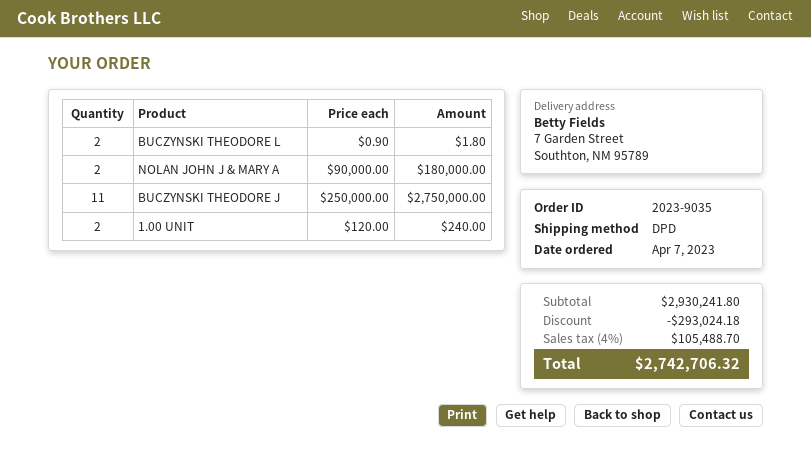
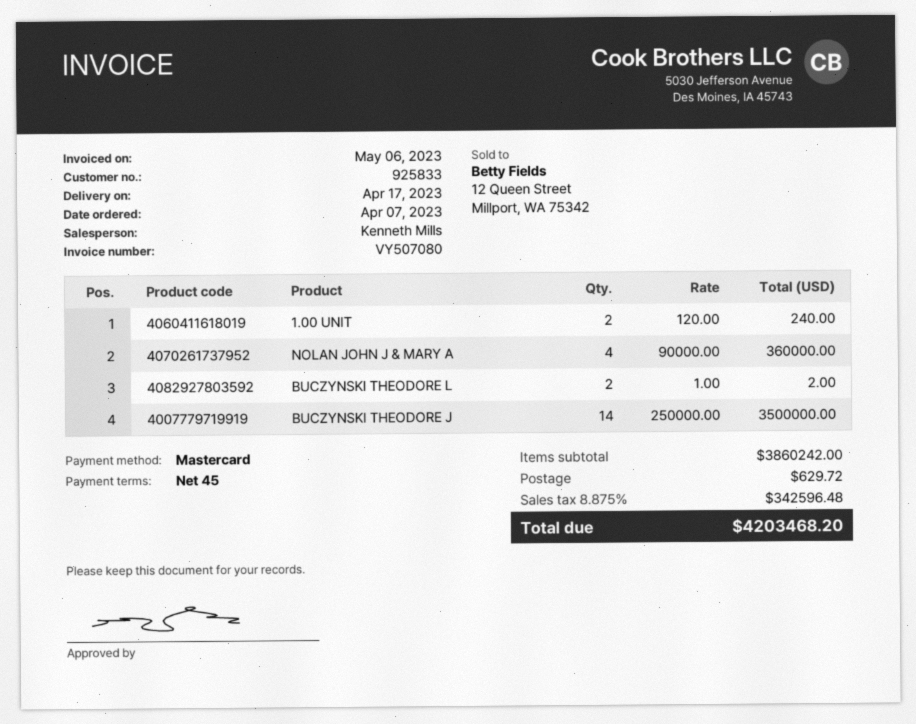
BUCZYNSKI THEODORE L: 2 x 0.90 = 1.80 -> 2 x 1.00 = 2.00
NOLAN JOHN J & MARY A: 2 x 90000.00 = 180000.00 -> 4 x 90000.00 = 360000.00
BUCZYNSKI THEODORE J: 11 x 250000.00 = 2750000.00 -> 14 x 250000.00 = 3500000.00
subtotal: 2930241.80 -> 3860242.00
discount: 293024.18 -> none
shipping: none -> 629.72
tax: 4% = 105488.70 -> 8.875% = 342596.48
total: 2742706.32 -> 4203468.20

